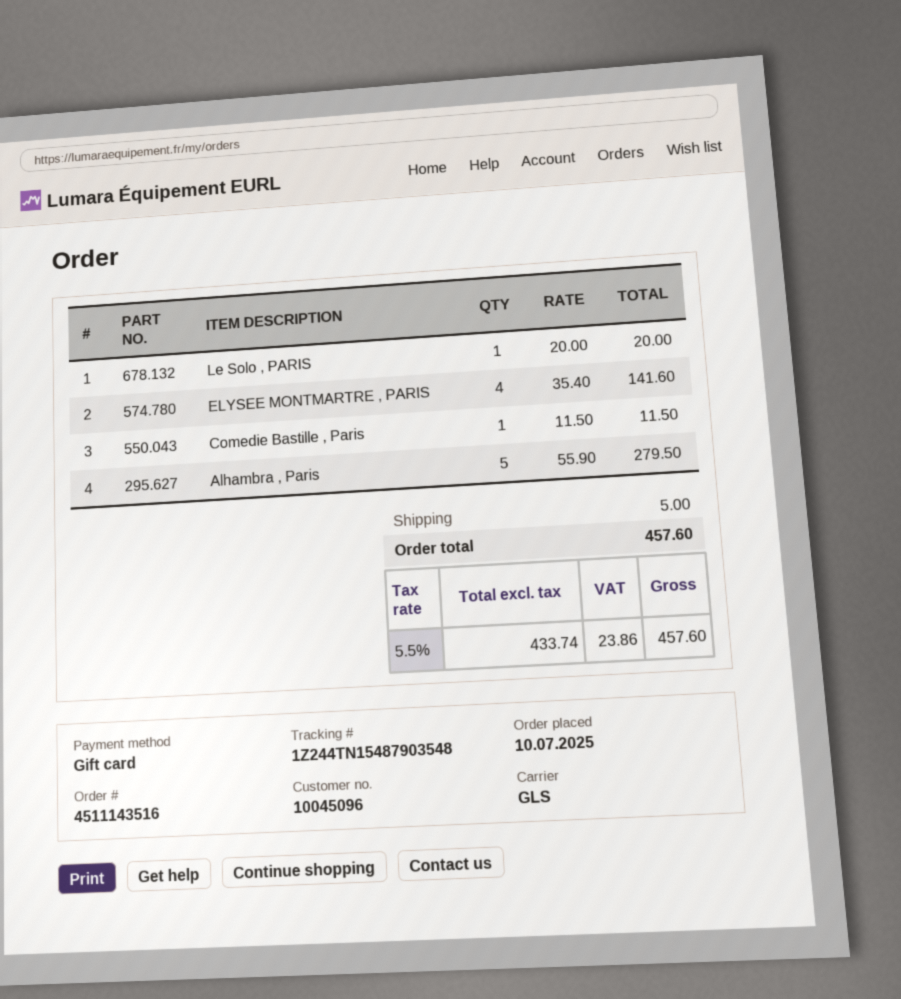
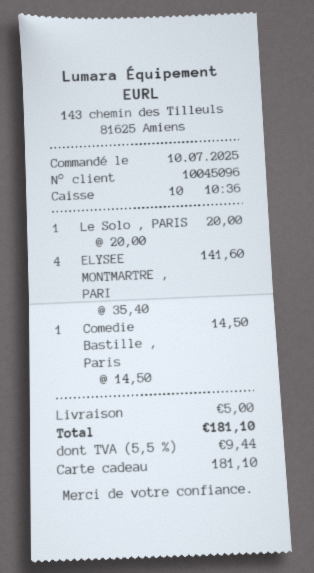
Comedie Bastille , Paris: 1 x 11.50 = 11.50 -> 1 x 14.50 = 14.50
Alhambra , Paris: 5 x 55.90 = 279.50 -> none
tax: 5.5% = 23.86 -> 5.5% = 9.44
total: 457.60 -> 181.10

